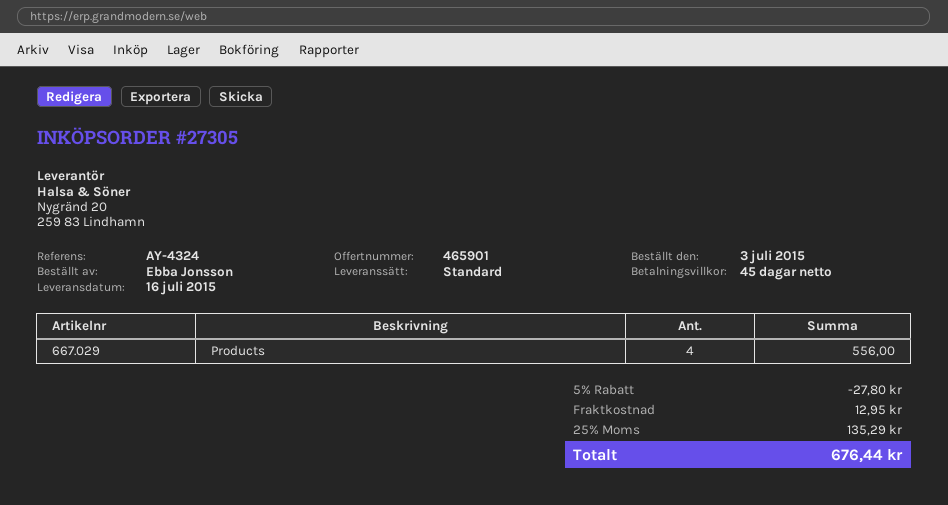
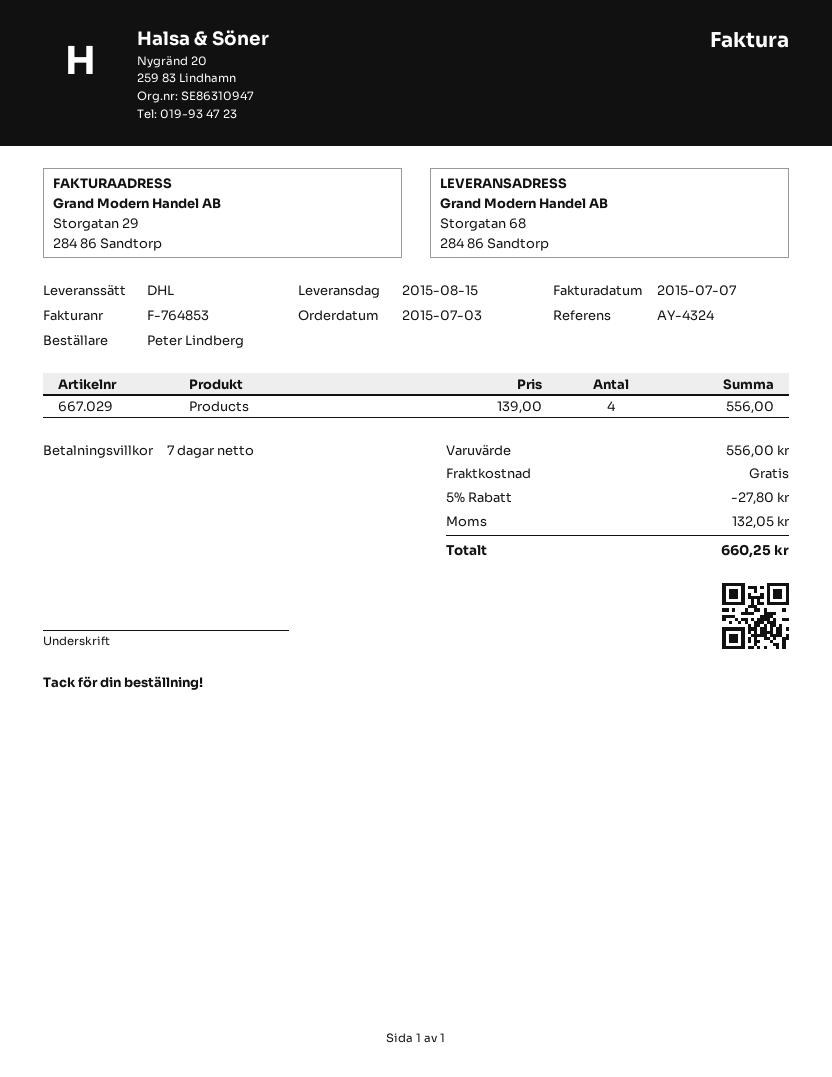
delivery date: 2015-07-16 -> 2015-08-15
payment terms: 45 days -> 7 days
ordered by: Ebba Jonsson -> Peter Lindberg
shipping method: standard -> DHL
shipping: 12.95 -> 0.00
tax: 135.29 -> 132.05
total: 676.44 -> 660.25

